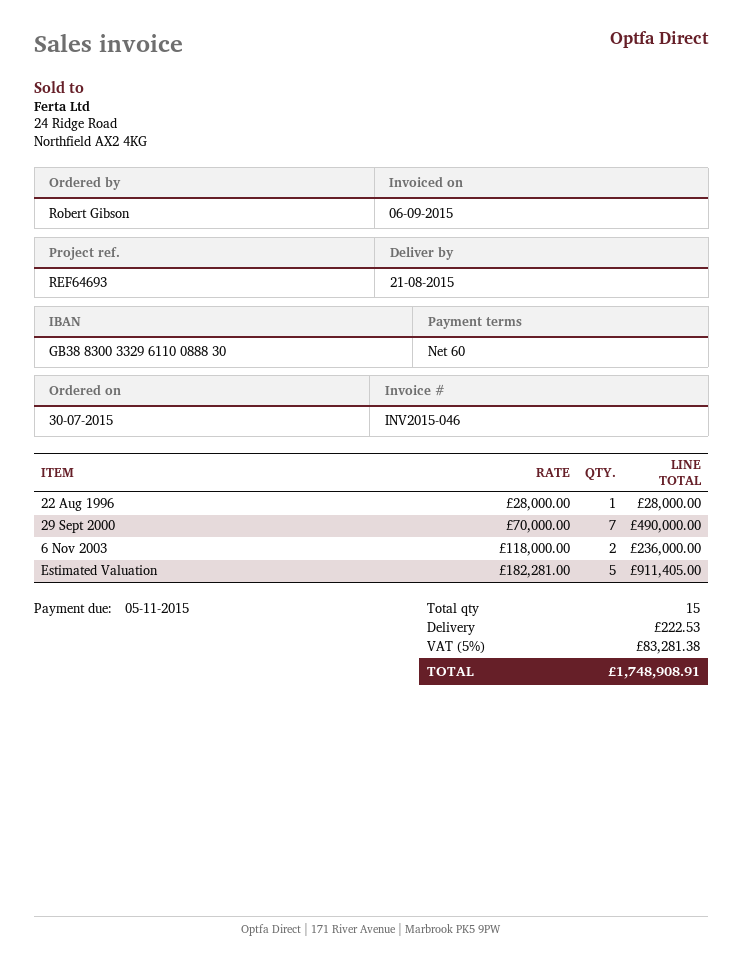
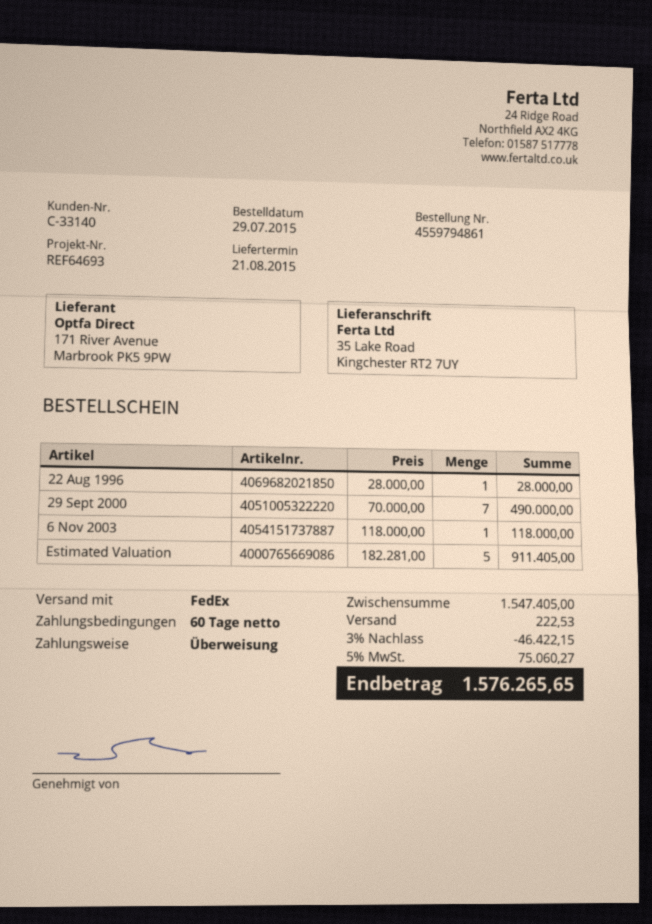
order date: 2015-07-30 -> 2015-07-29
6 Nov 2003: 2 x 118000.00 = 236000.00 -> 1 x 118000.00 = 118000.00
discount: none -> 3% = 46422.15
tax: 5% = 83281.38 -> 5% = 75060.27
total: 1748908.91 -> 1576265.65

